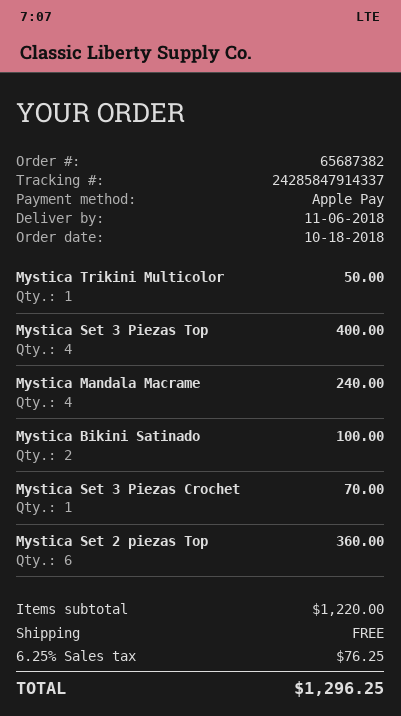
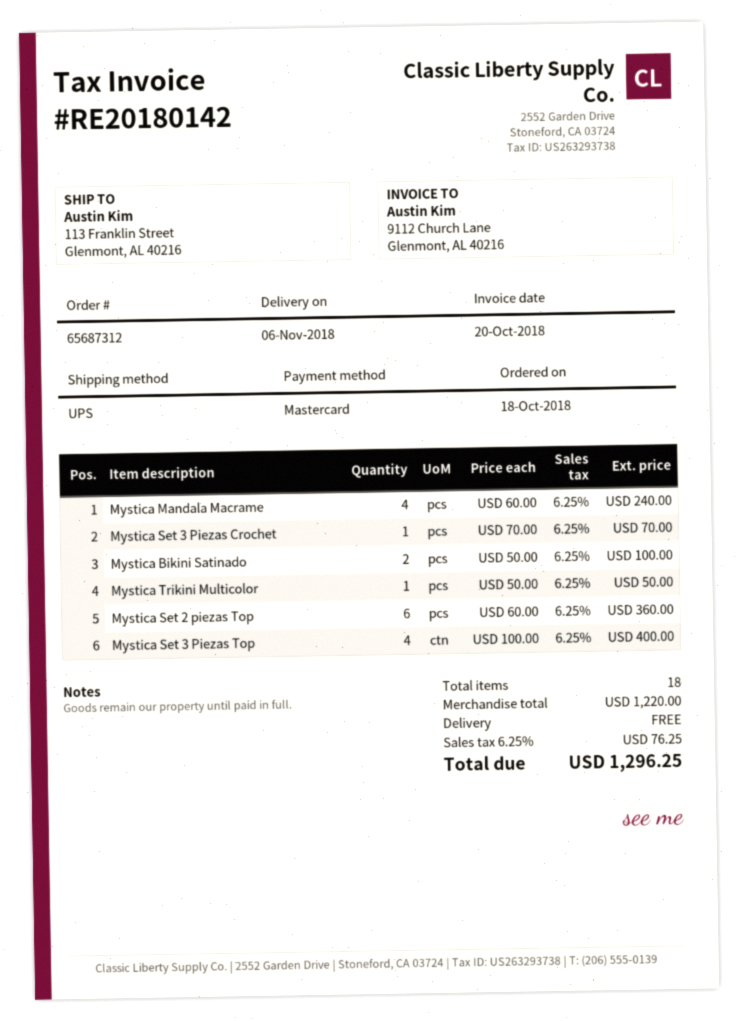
order number: 65687382 -> 65687312
payment method: Apple Pay -> Mastercard

